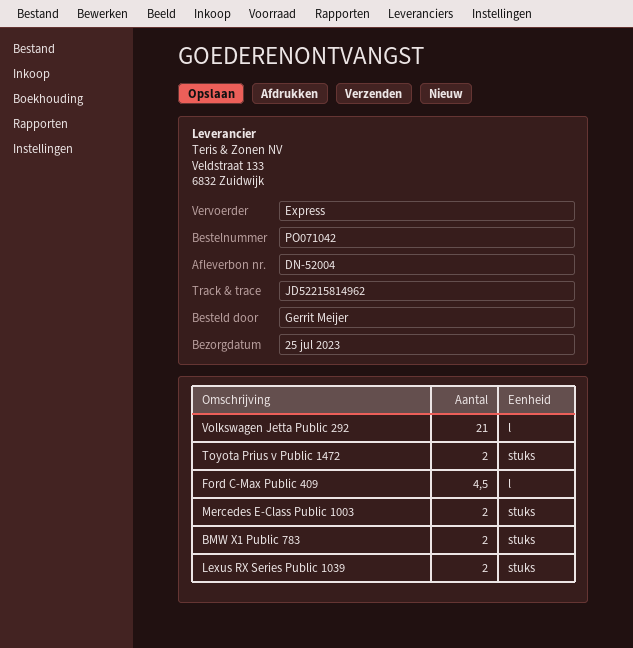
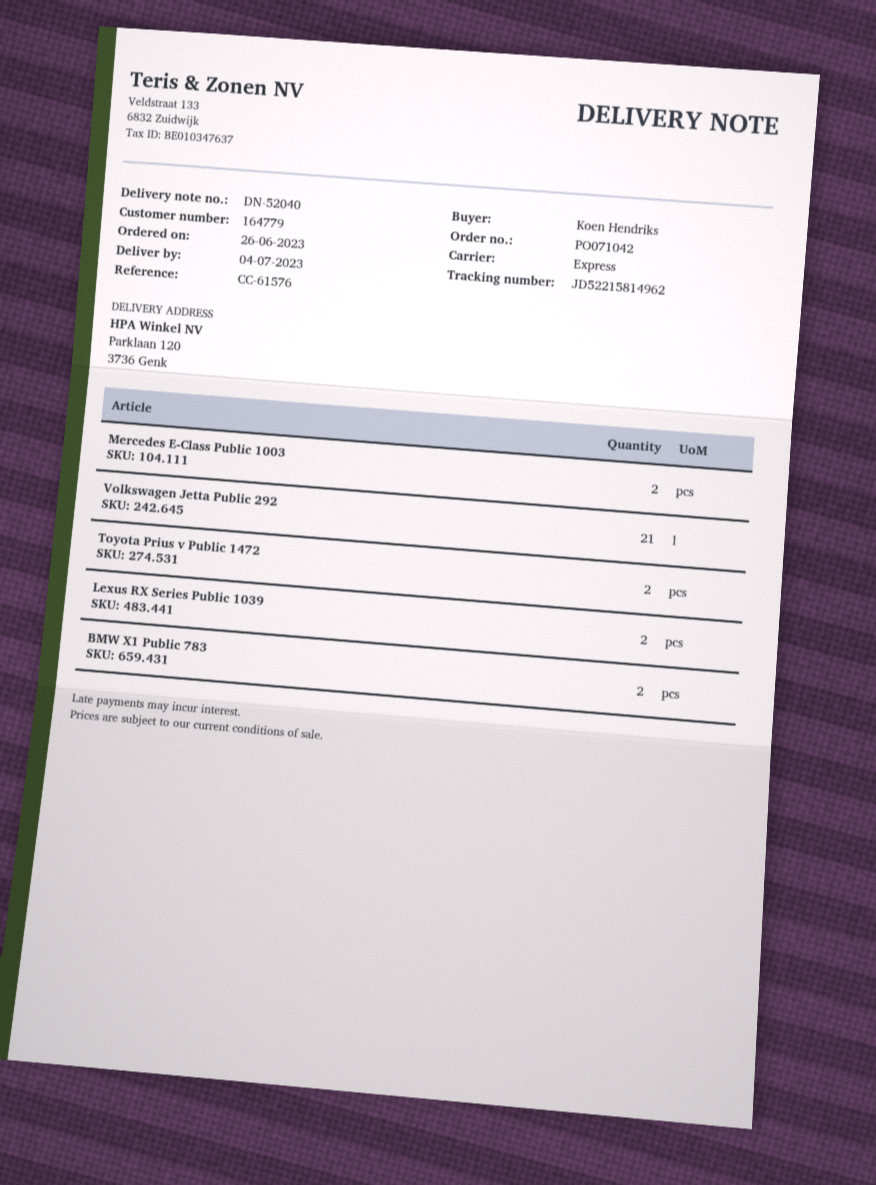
delivery note number: DN-52004 -> DN-52040
delivery date: 2023-07-25 -> 2023-07-04
ordered by: Gerrit Meijer -> Koen Hendriks
Ford C-Max Public 409: 4.5 -> none

